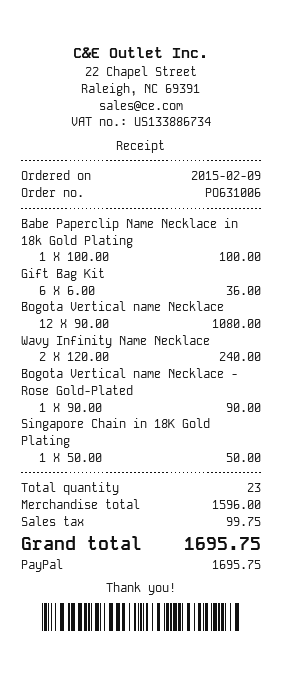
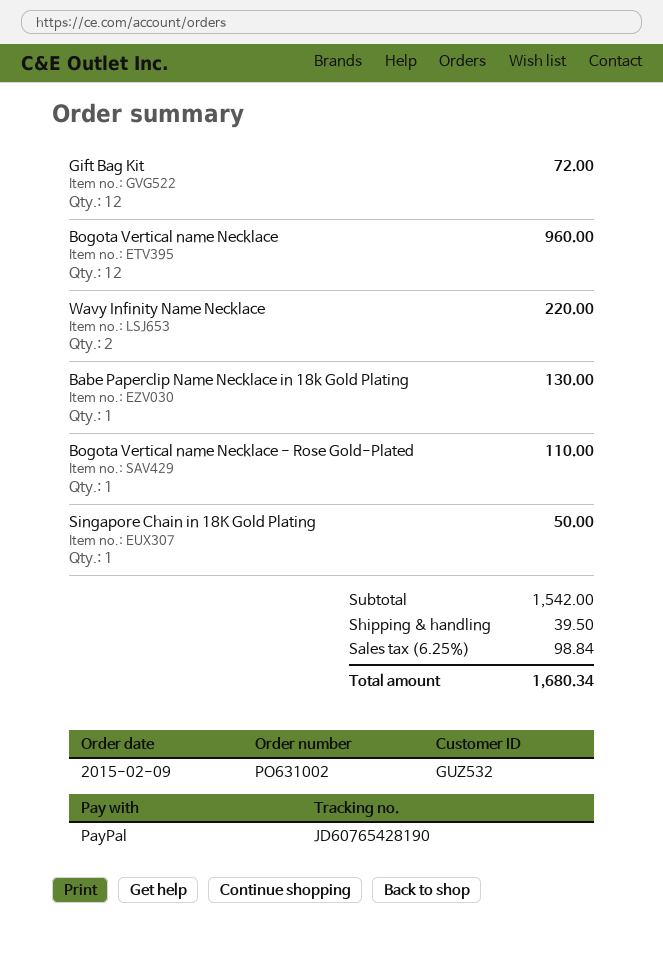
order number: PO631006 -> PO631002
Babe Paperclip Name Necklace in 18k Gold Plating: 1 for 100.00 -> 1 for 130.00
Gift Bag Kit: 6 for 36.00 -> 12 for 72.00
Bogota Vertical name Necklace: 12 for 1080.00 -> 12 for 960.00
Wavy Infinity Name Necklace: 2 for 240.00 -> 2 for 220.00
Bogota Vertical name Necklace - Rose Gold-Plated: 1 for 90.00 -> 1 for 110.00
subtotal: 1596.00 -> 1542.00
shipping: none -> 39.50
tax: 99.75 -> 98.84
total: 1695.75 -> 1680.34

